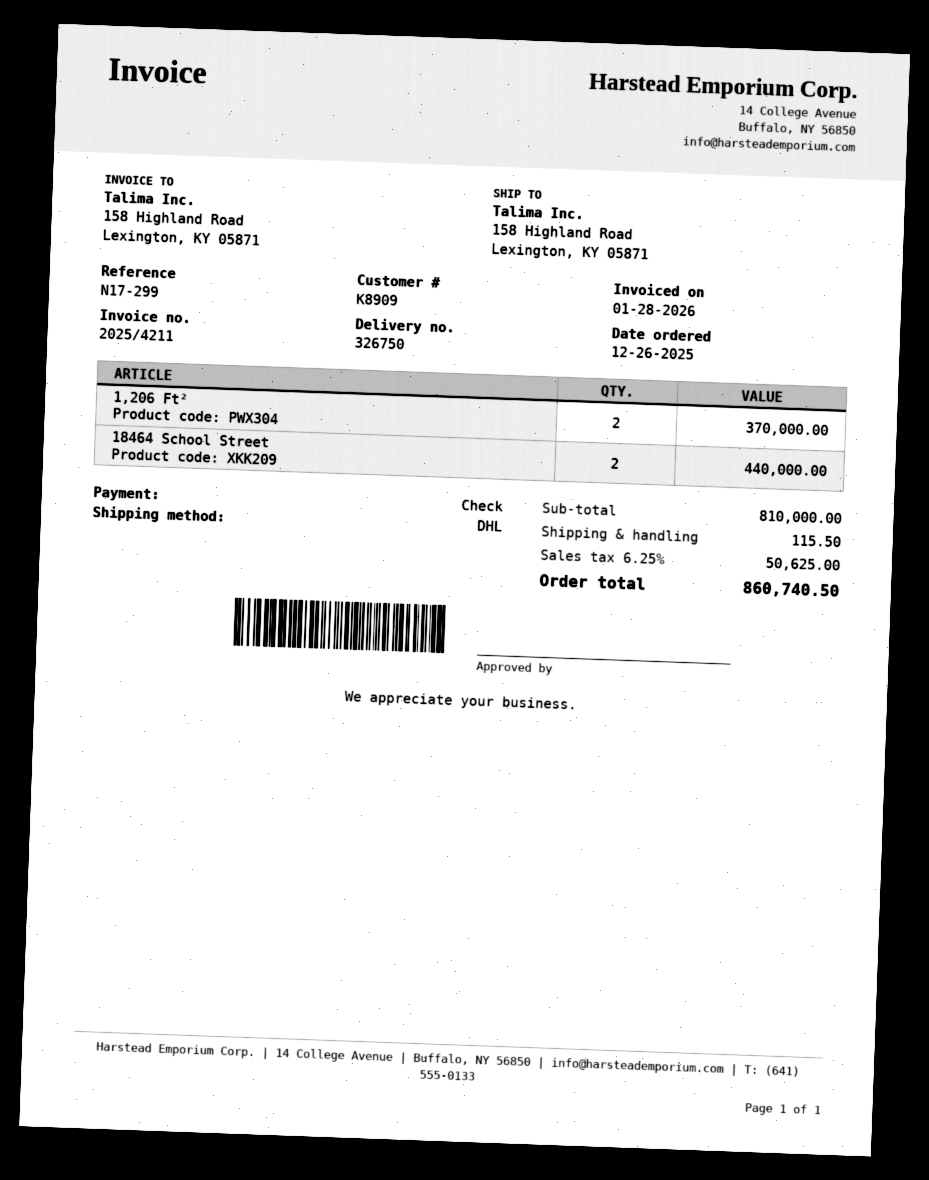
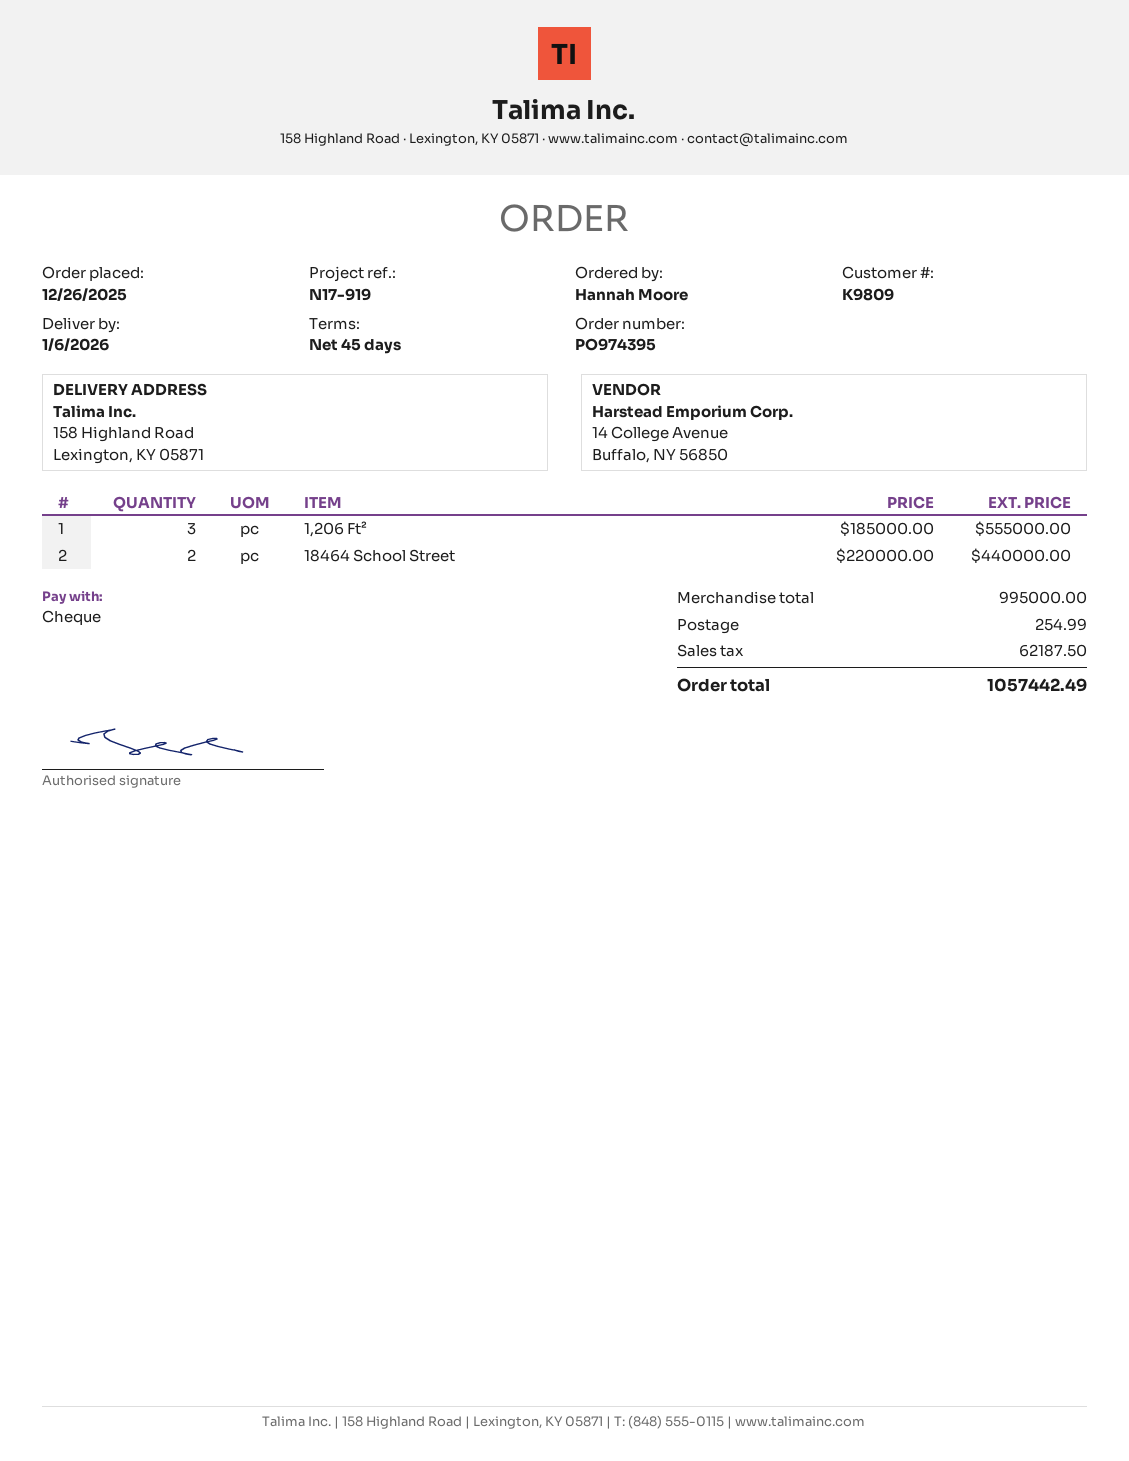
customer number: K8909 -> K9809
reference: N17-299 -> N17-919
1,206 Ft²: 2 for 370000.00 -> 3 for 555000.00
subtotal: 810000.00 -> 995000.00
shipping: 115.50 -> 254.99
tax: 50625.00 -> 62187.50
total: 860740.50 -> 1057442.49

